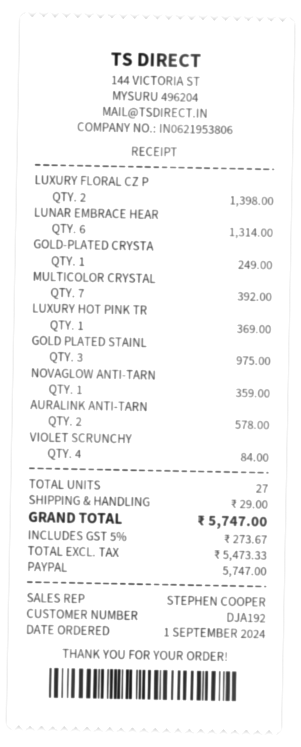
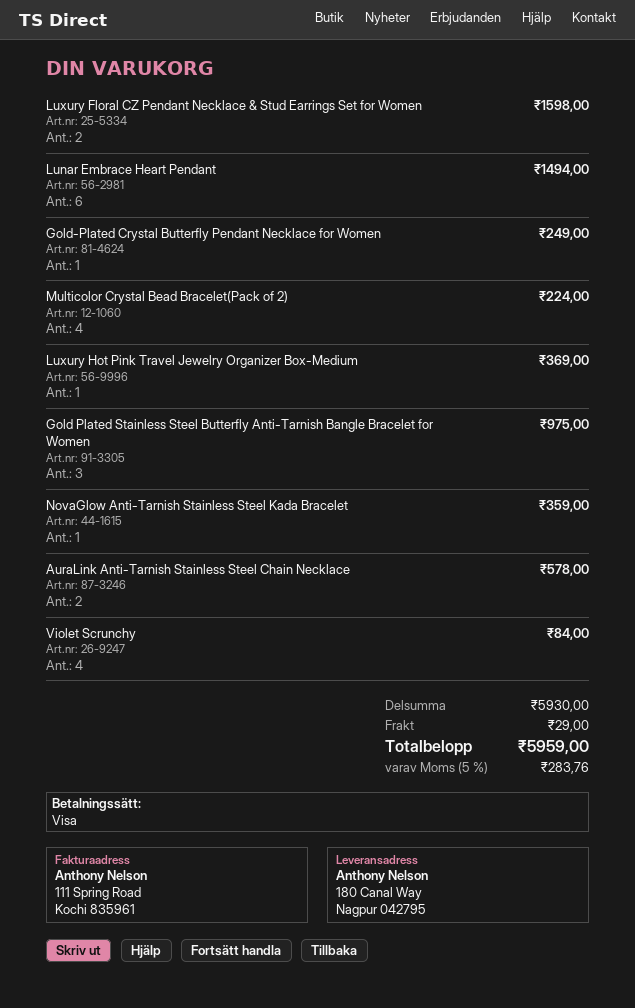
payment method: PayPal -> Visa
LUXURY FLORAL CZ P: 2 for 1398.00 -> 2 for 1598.00
LUNAR EMBRACE HEAR: 6 for 1314.00 -> 6 for 1494.00
MULTICOLOR CRYSTAL: 7 for 392.00 -> 4 for 224.00
tax: 5% = 273.67 -> 5% = 283.76
total: 5747.00 -> 5959.00

